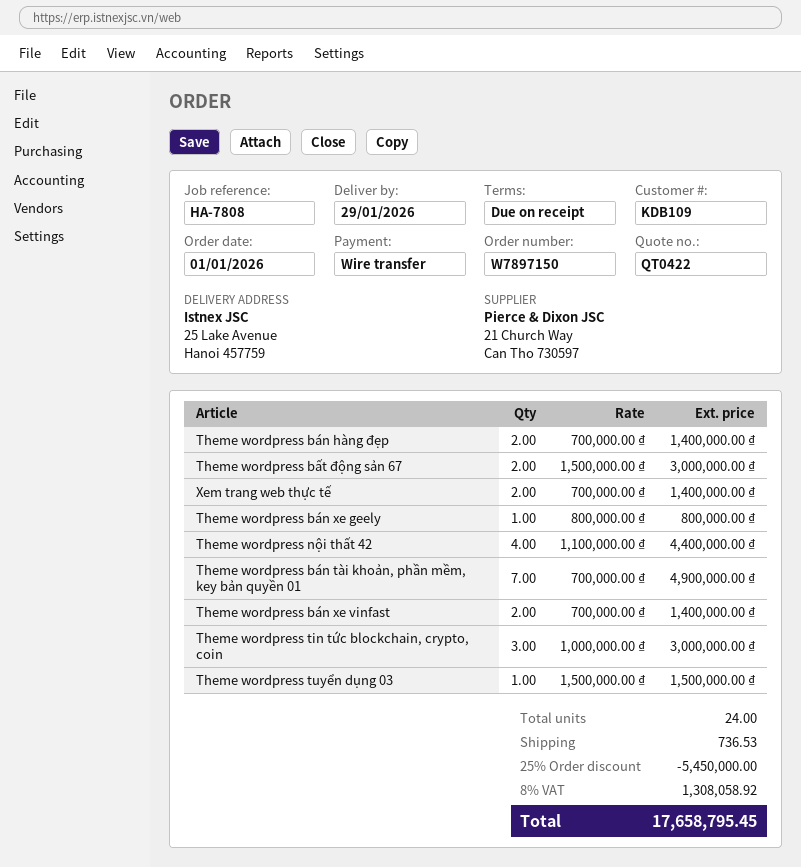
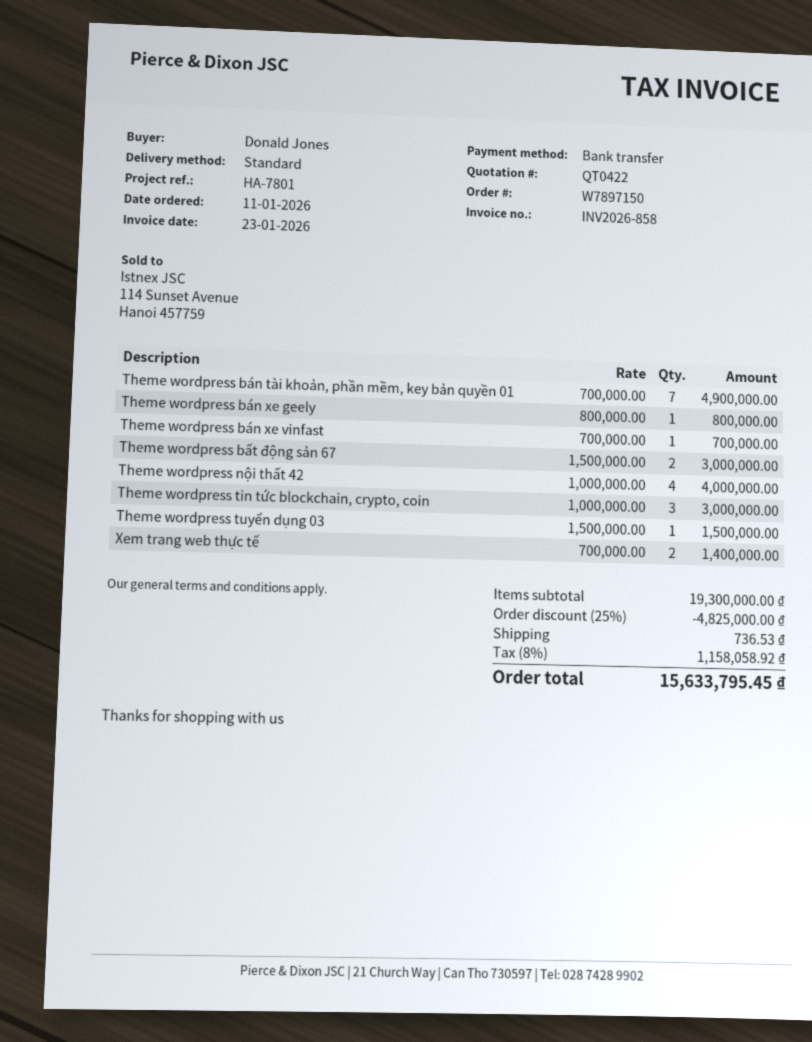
order date: 2026-01-01 -> 2026-01-11
reference: HA-7808 -> HA-7801
Theme wordpress bán hàng đẹp: 2 x 700000.00 = 1400000.00 -> none
Theme wordpress nội thất 42: 4 x 1100000.00 = 4400000.00 -> 4 x 1000000.00 = 4000000.00
Theme wordpress bán xe vinfast: 2 x 700000.00 = 1400000.00 -> 1 x 700000.00 = 700000.00
discount: 25% = 5450000.00 -> 25% = 4825000.00
tax: 8% = 1308058.92 -> 8% = 1158058.92
total: 17658795.45 -> 15633795.45

